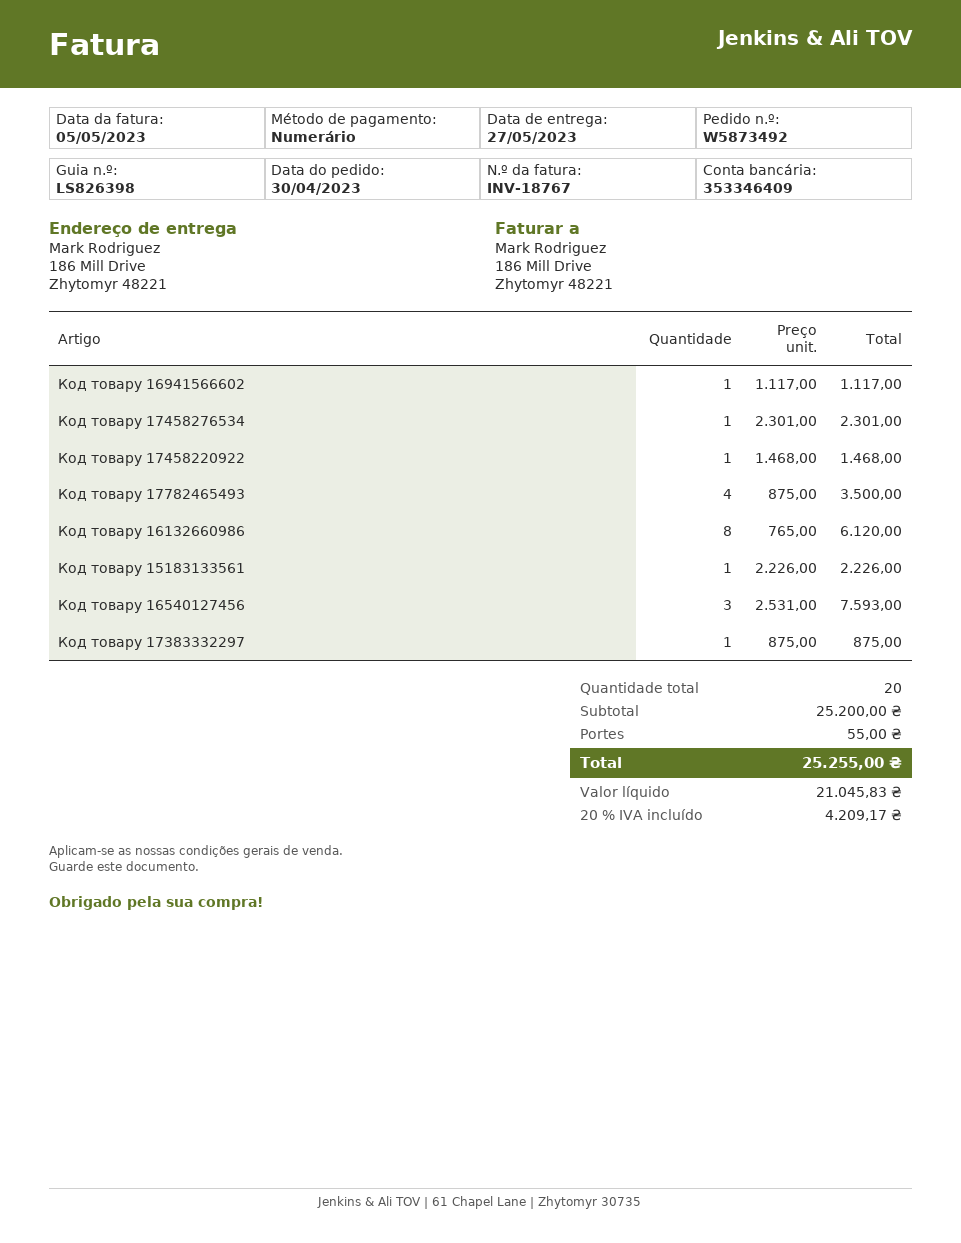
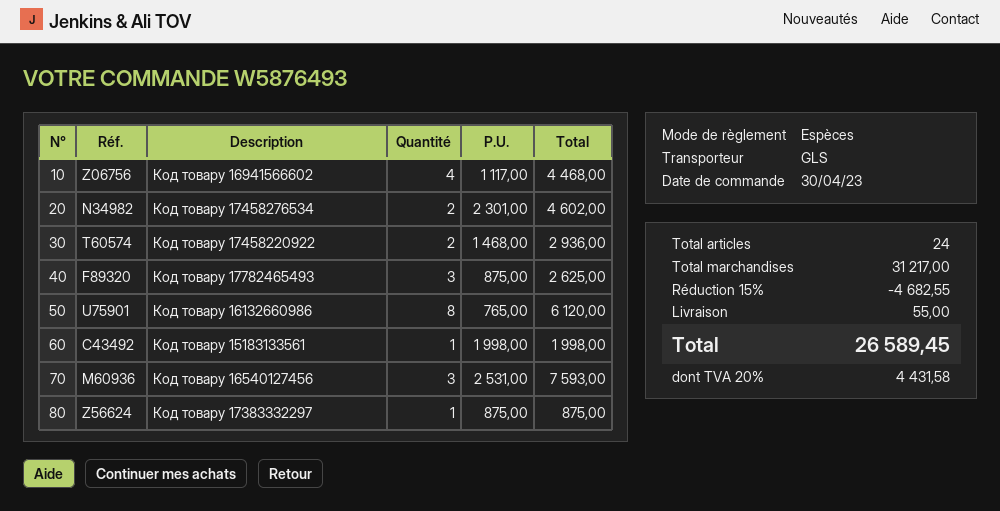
order number: W5873492 -> W5876493
Код товару 16941566602: 1 x 1117.00 = 1117.00 -> 4 x 1117.00 = 4468.00
Код товару 17458276534: 1 x 2301.00 = 2301.00 -> 2 x 2301.00 = 4602.00
Код товару 17458220922: 1 x 1468.00 = 1468.00 -> 2 x 1468.00 = 2936.00
Код товару 17782465493: 4 x 875.00 = 3500.00 -> 3 x 875.00 = 2625.00
Код товару 15183133561: 1 x 2226.00 = 2226.00 -> 1 x 1998.00 = 1998.00
total quantity: 20 -> 24
subtotal: 25200.00 -> 31217.00
discount: none -> 15% = 4682.55
tax: 20% = 4209.17 -> 20% = 4431.58
total: 25255.00 -> 26589.45

